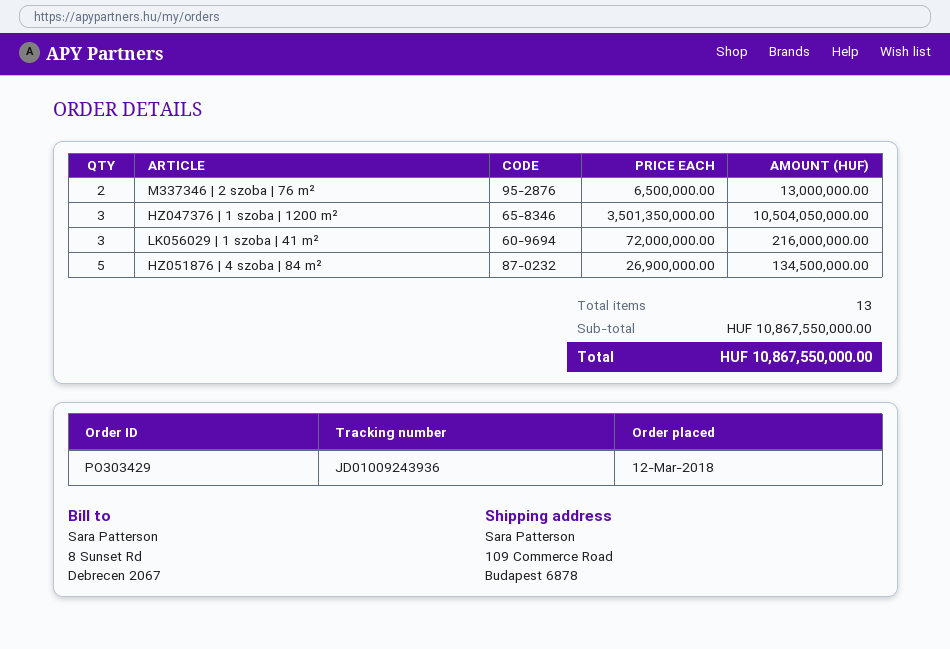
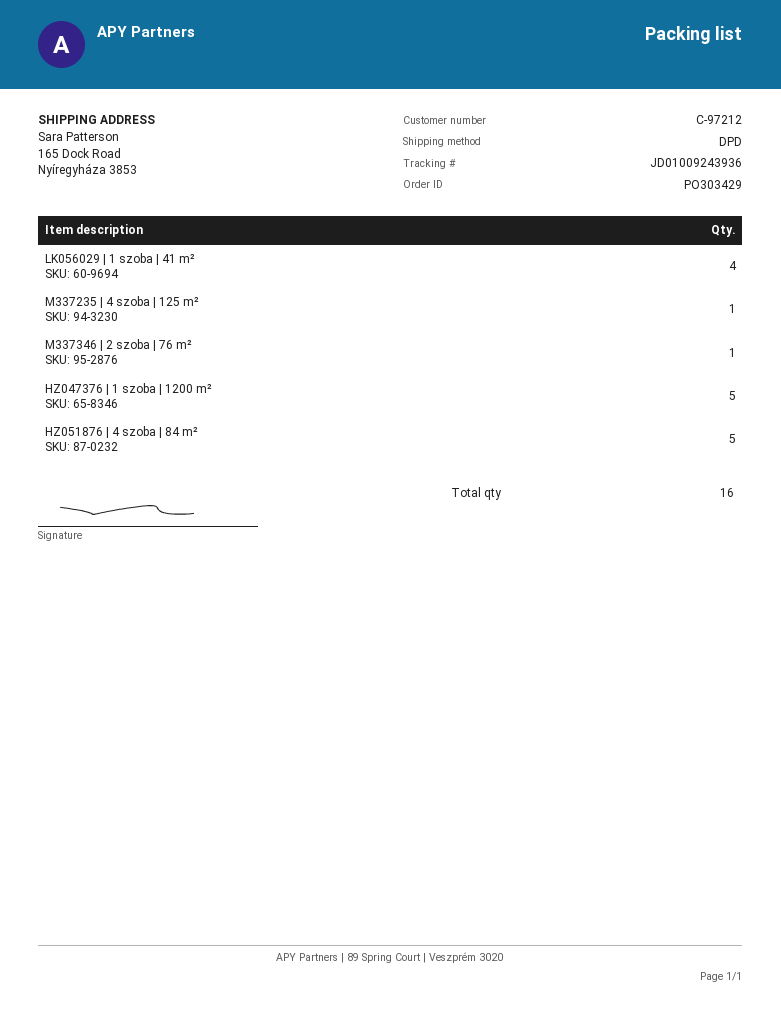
ship to: 109 Commerce Road, Budapest 6878 -> 165 Dock Road, Nyíregyháza 3853
M337346 | 2 szoba | 76 m²: 2 -> 1
HZ047376 | 1 szoba | 1200 m²: 3 -> 5
LK056029 | 1 szoba | 41 m²: 3 -> 4
M337235 | 4 szoba | 125 m²: none -> 1
total quantity: 13 -> 16

